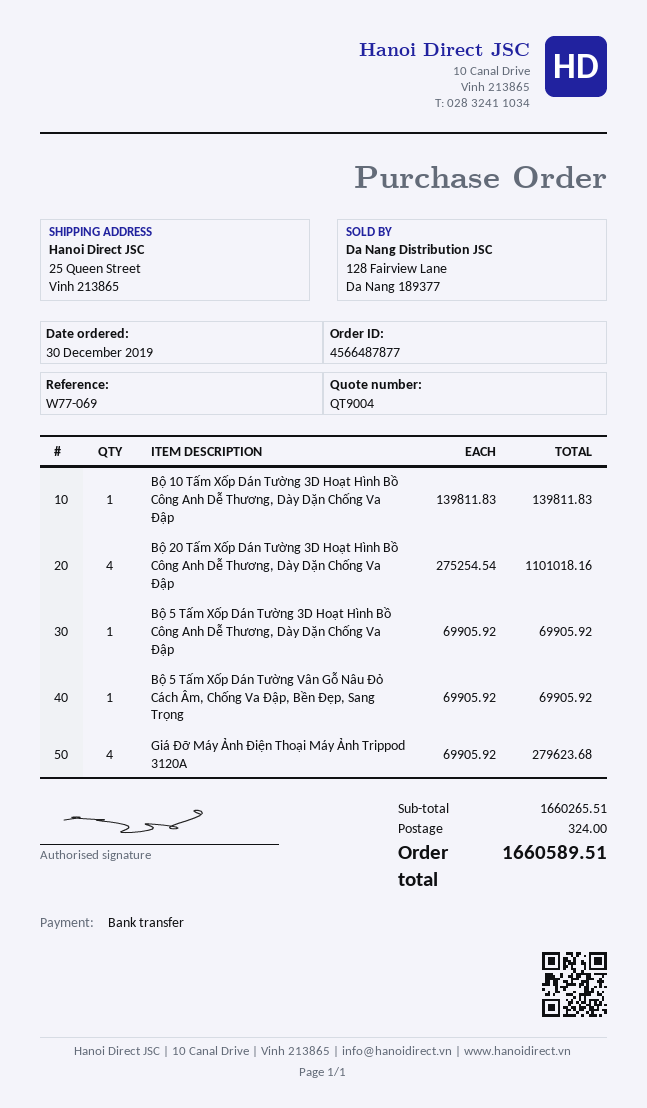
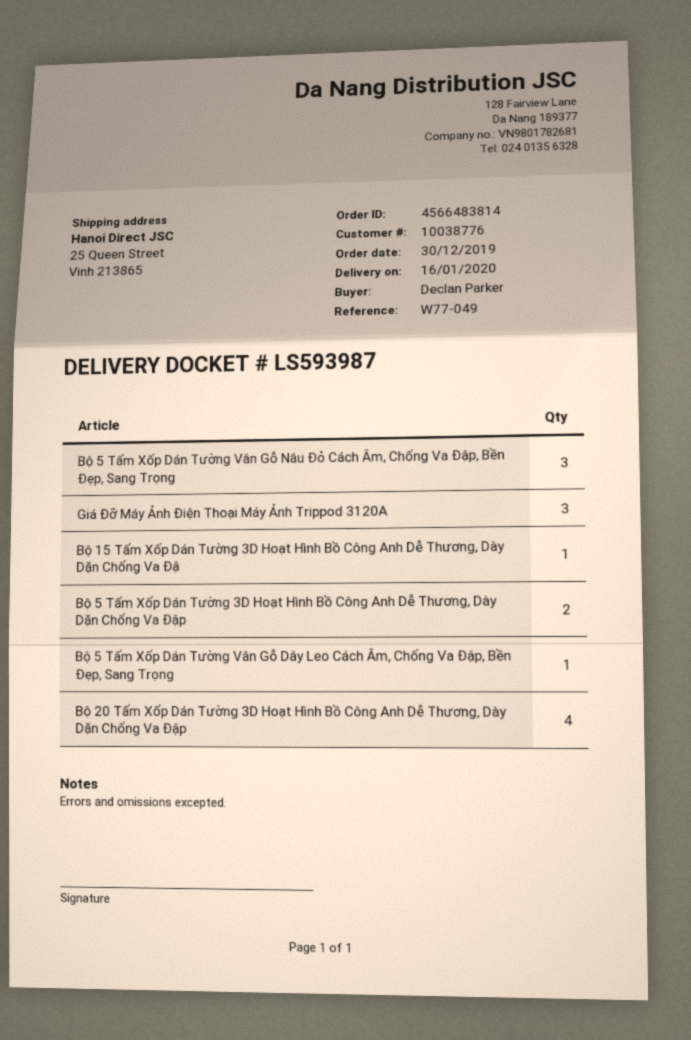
order number: 4566487877 -> 4566483814
reference: W77-069 -> W77-049
Bộ 10 Tấm Xốp Dán Tường 3D Hoạt Hình Bồ Công Anh Dễ Thương, Dày Dặn Chống Va Đập: 1 -> none
Bộ 5 Tấm Xốp Dán Tường 3D Hoạt Hình Bồ Công Anh Dễ Thương, Dày Dặn Chống Va Đập: 1 -> 2
Bộ 5 Tấm Xốp Dán Tường Vân Gỗ Nâu Đỏ Cách Âm, Chống Va Đập, Bền Đẹp, Sang Trọng: 1 -> 3
Giá Đỡ Máy Ảnh Điện Thoại Máy Ảnh Trippod 3120A: 4 -> 3
Bộ 15 Tấm Xốp Dán Tường 3D Hoạt Hình Bồ Công Anh Dễ Thương, Dày Dặn Chống Va Đậ: none -> 1
Bộ 5 Tấm Xốp Dán Tường Vân Gỗ Dây Leo Cách Âm, Chống Va Đập, Bền Đẹp, Sang Trọng: none -> 1

